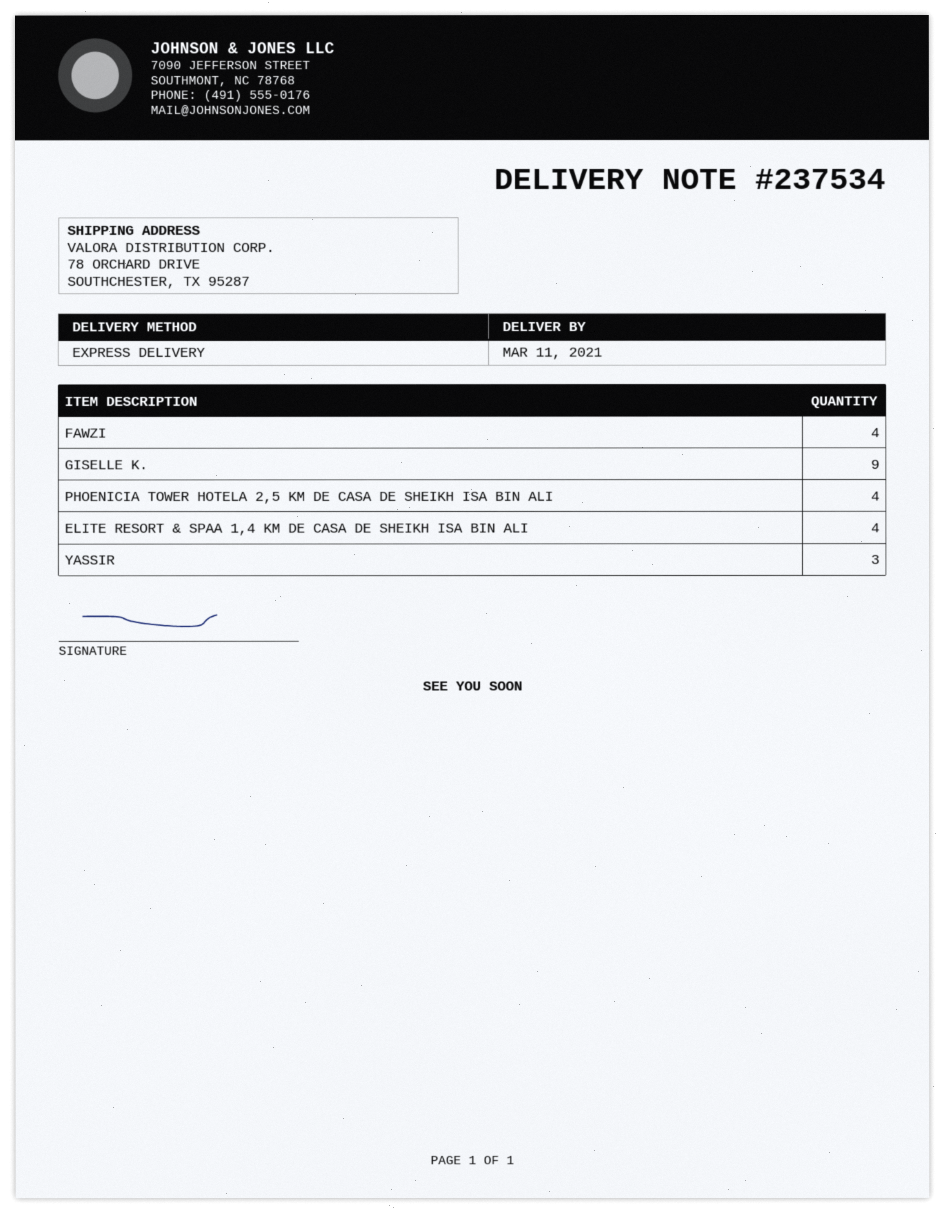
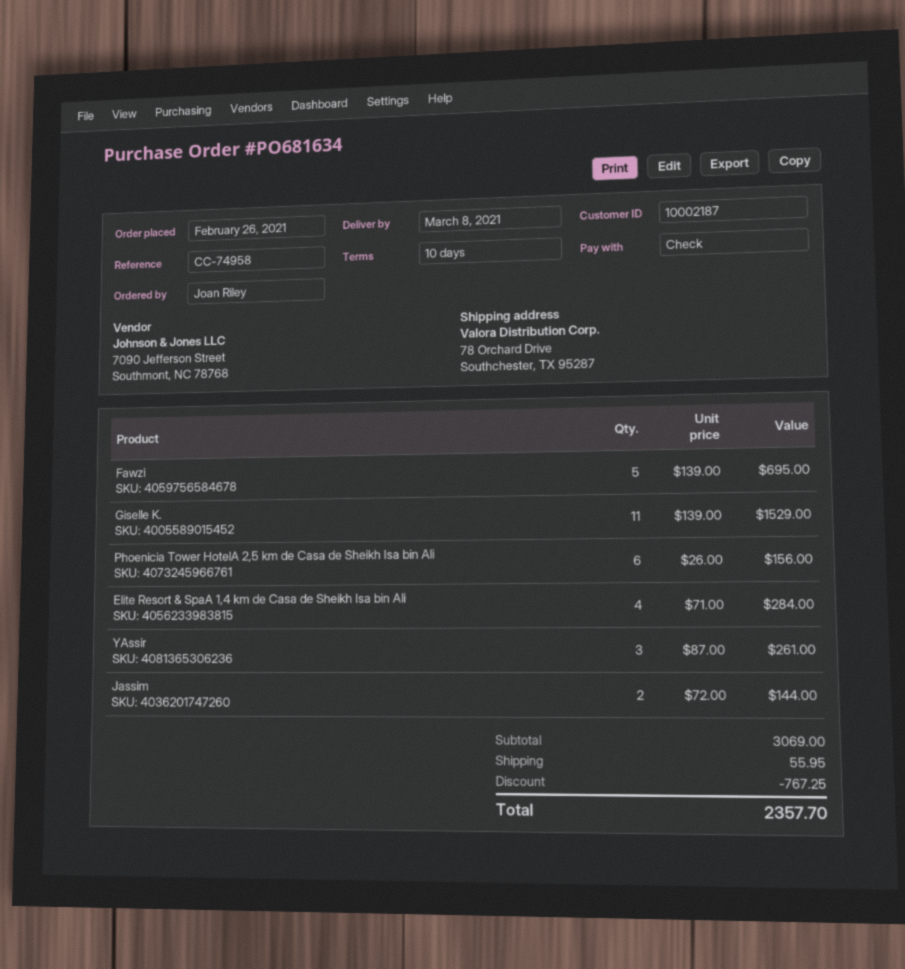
delivery date: 2021-03-11 -> 2021-03-08
FAWZI: 4 -> 5
GISELLE K.: 9 -> 11
PHOENICIA TOWER HOTELA 2,5 KM DE CASA DE SHEIKH ISA BIN ALI: 4 -> 6
Jassim: none -> 2

